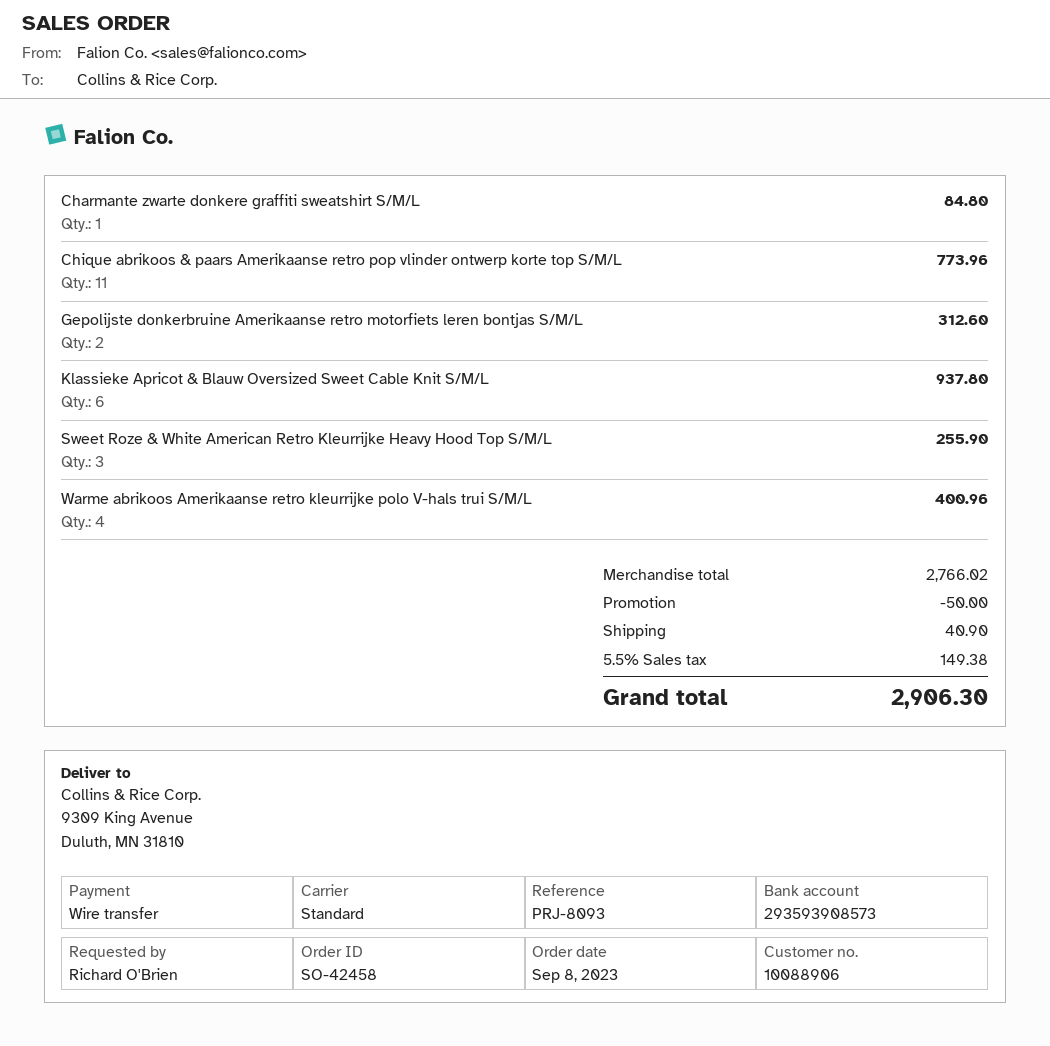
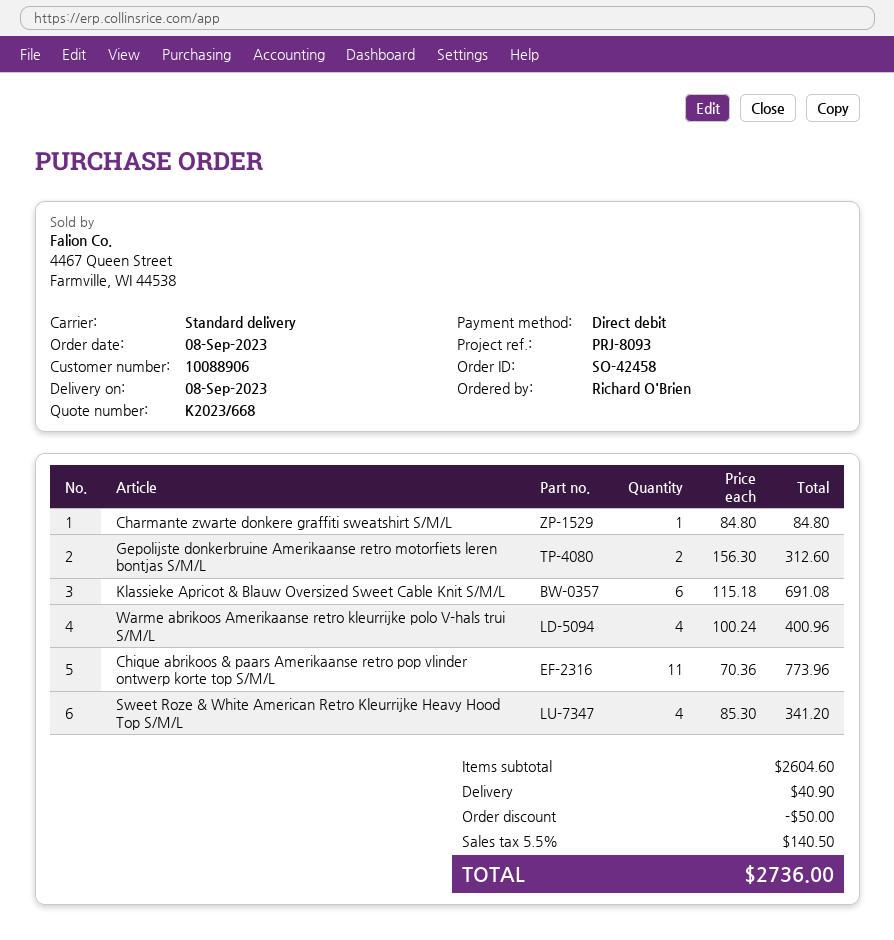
payment method: bank transfer -> direct debit
Klassieke Apricot & Blauw Oversized Sweet Cable Knit S/M/L: 6 for 937.80 -> 6 for 691.08
Sweet Roze & White American Retro Kleurrijke Heavy Hood Top S/M/L: 3 for 255.90 -> 4 for 341.20
subtotal: 2766.02 -> 2604.60
tax: 5.5% = 149.38 -> 5.5% = 140.50
total: 2906.30 -> 2736.00

